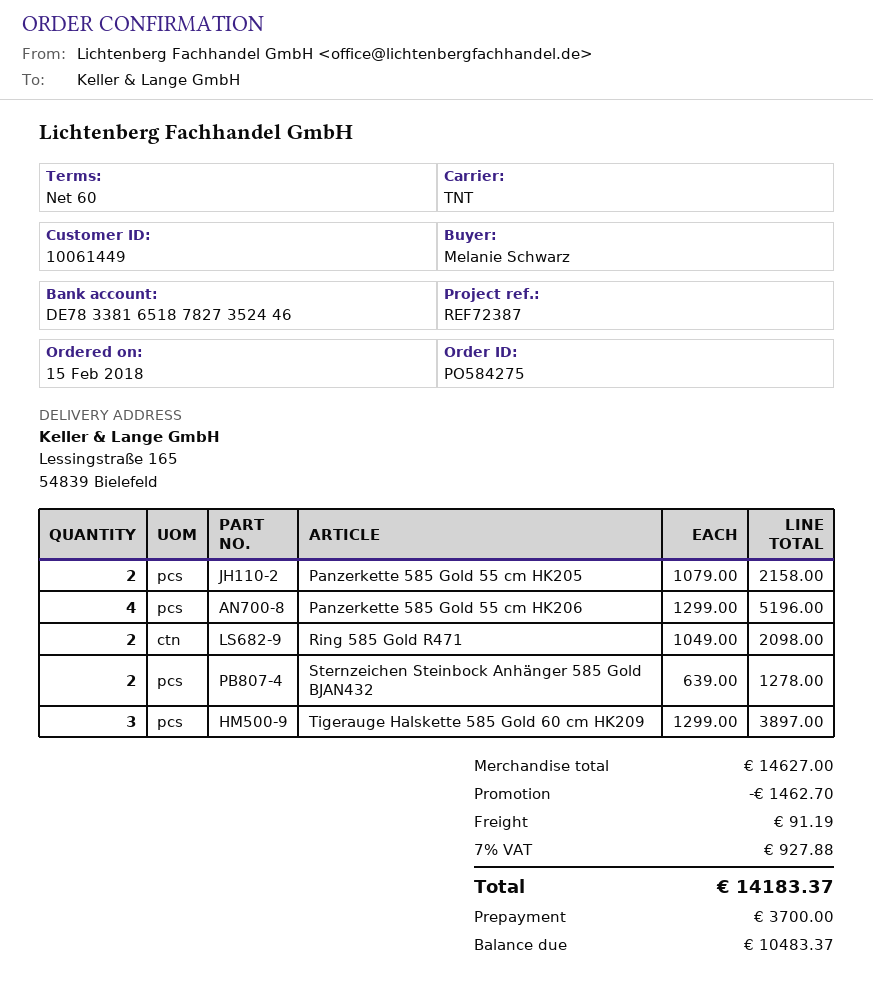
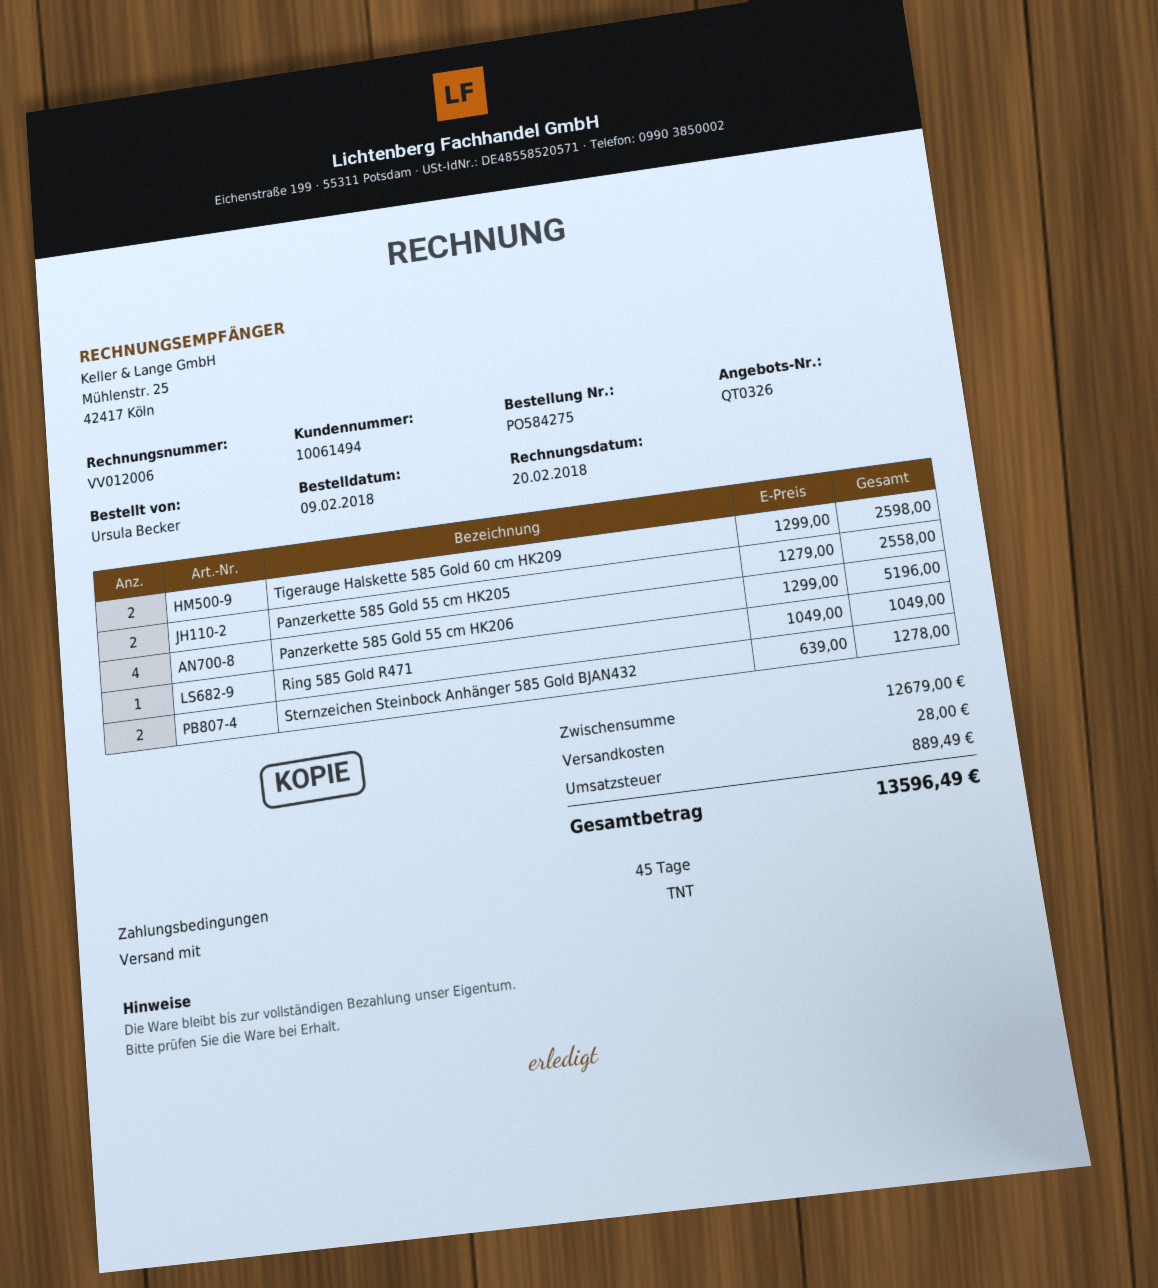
order date: 2018-02-15 -> 2018-02-09
payment terms: 60 days -> 45 days
customer number: 10061449 -> 10061494
ordered by: Melanie Schwarz -> Ursula Becker
Panzerkette 585 Gold 55 cm HK205: 2 x 1079.00 = 2158.00 -> 2 x 1279.00 = 2558.00
Ring 585 Gold R471: 2 x 1049.00 = 2098.00 -> 1 x 1049.00 = 1049.00
Tigerauge Halskette 585 Gold 60 cm HK209: 3 x 1299.00 = 3897.00 -> 2 x 1299.00 = 2598.00
subtotal: 14627.00 -> 12679.00
discount: 1462.70 -> none
shipping: 91.19 -> 28.00
tax: 927.88 -> 889.49
total: 14183.37 -> 13596.49

